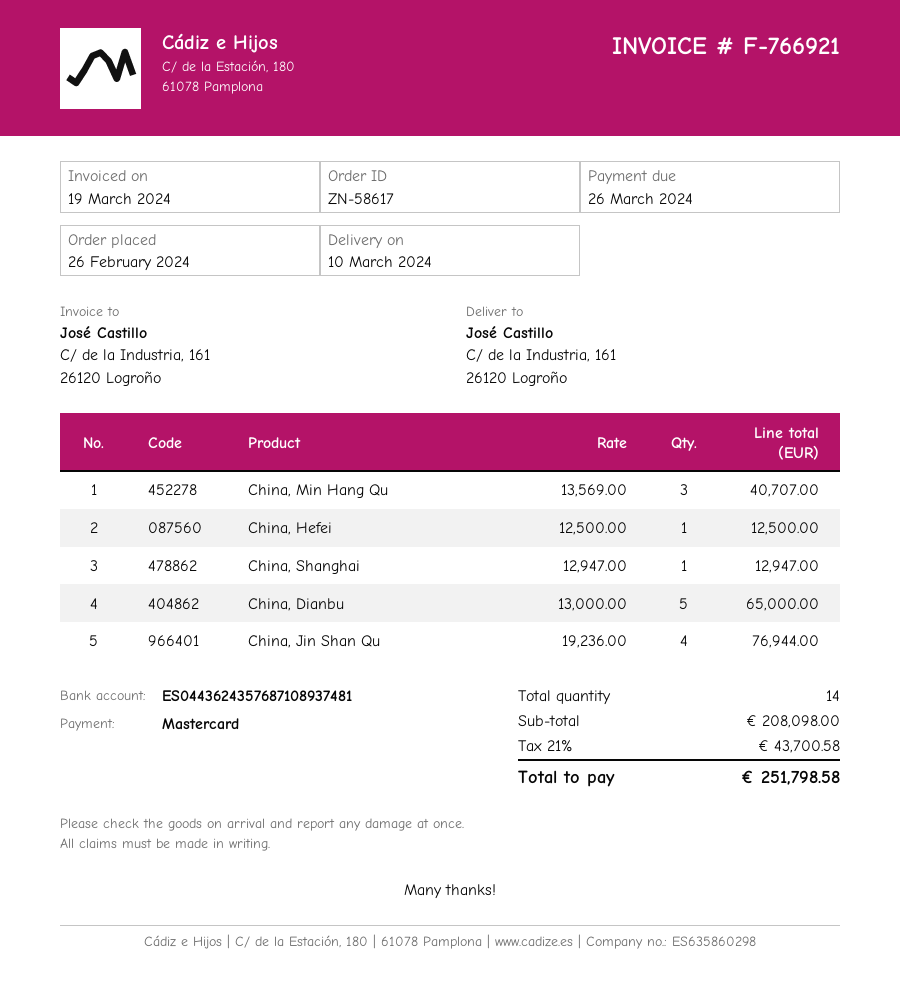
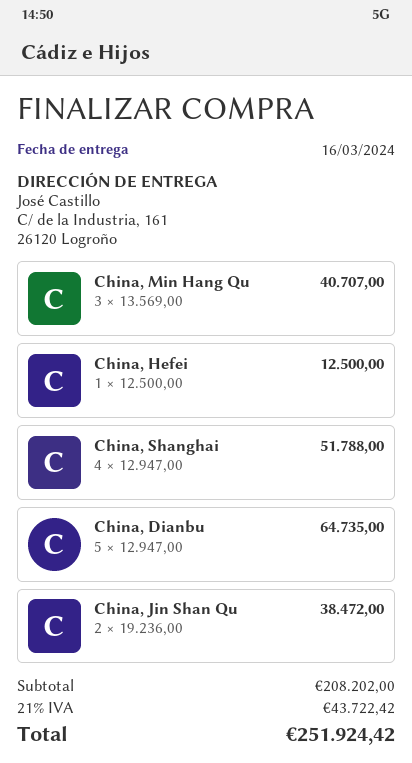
delivery date: 2024-03-10 -> 2024-03-16
China, Shanghai: 1 x 12947.00 = 12947.00 -> 4 x 12947.00 = 51788.00
China, Dianbu: 5 x 13000.00 = 65000.00 -> 5 x 12947.00 = 64735.00
China, Jin Shan Qu: 4 x 19236.00 = 76944.00 -> 2 x 19236.00 = 38472.00
subtotal: 208098.00 -> 208202.00
tax: 21% = 43700.58 -> 21% = 43722.42
total: 251798.58 -> 251924.42

